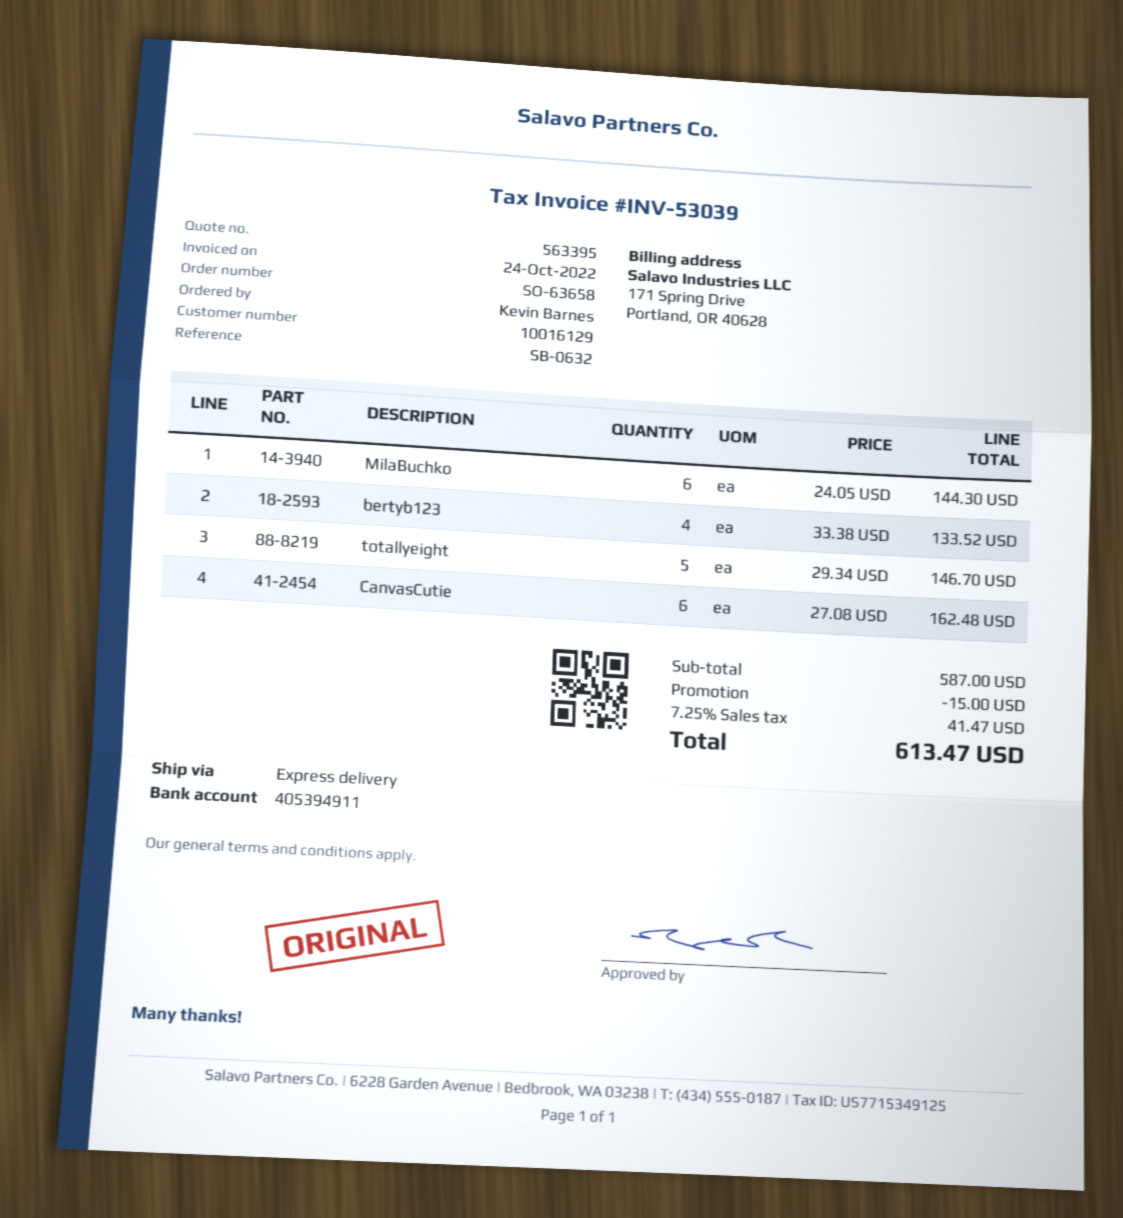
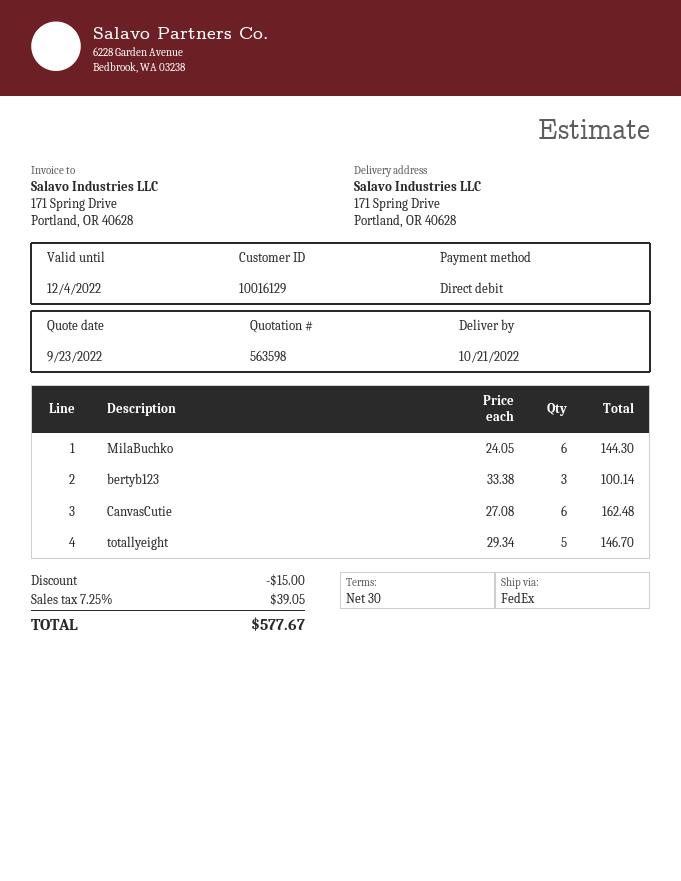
quote number: 563395 -> 563598
shipping method: express -> FedEx
bertyb123: 4 x 33.38 = 133.52 -> 3 x 33.38 = 100.14
tax: 7.25% = 41.47 -> 7.25% = 39.05
total: 613.47 -> 577.67

